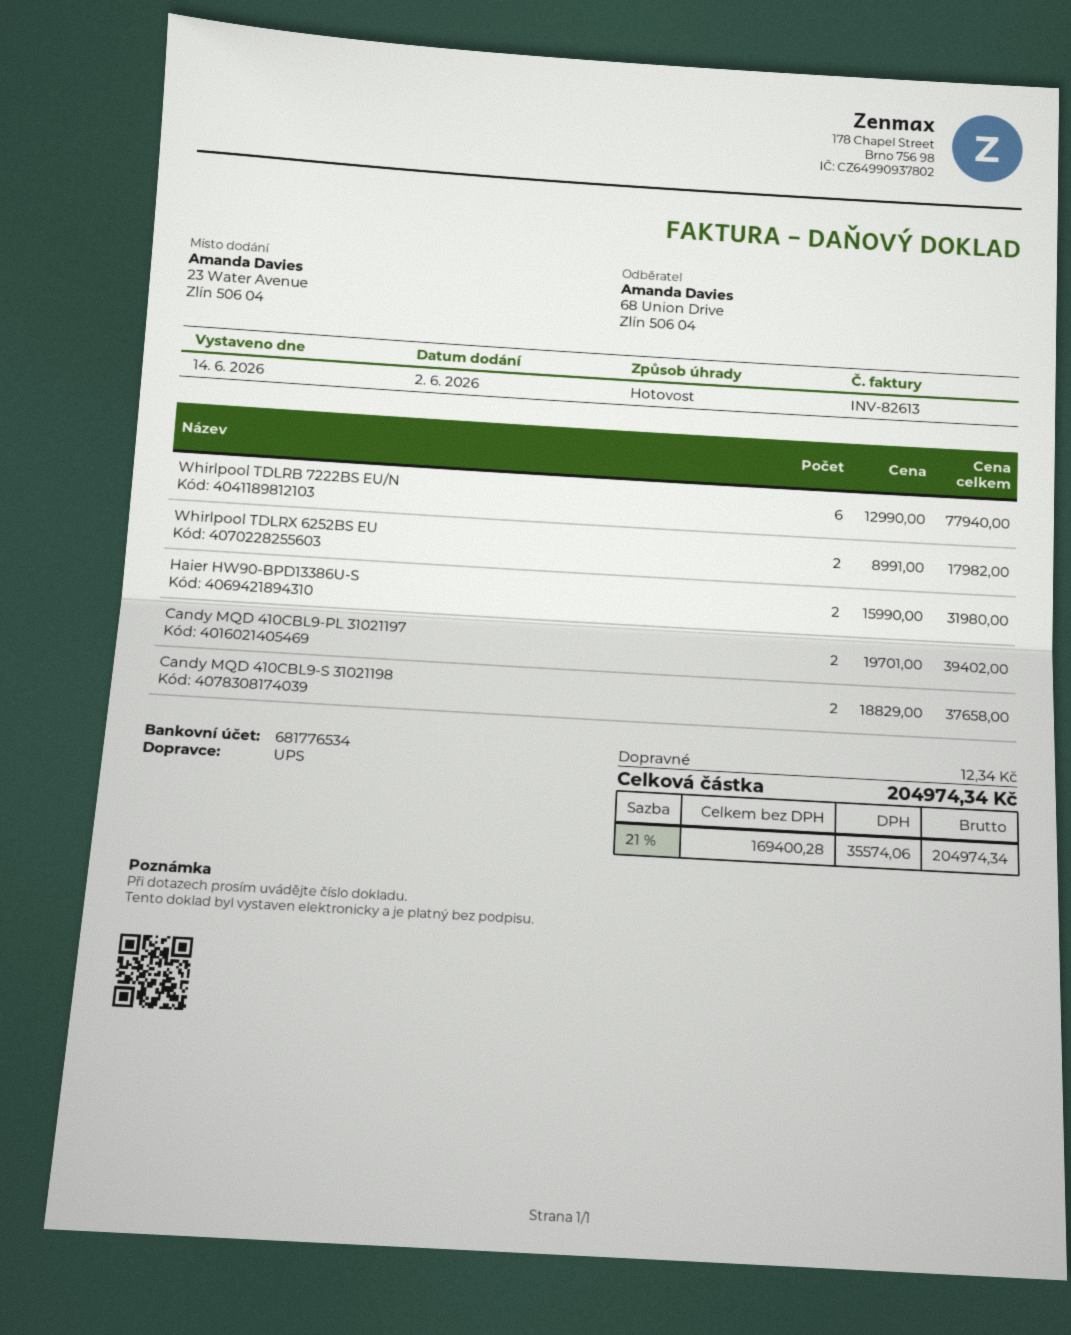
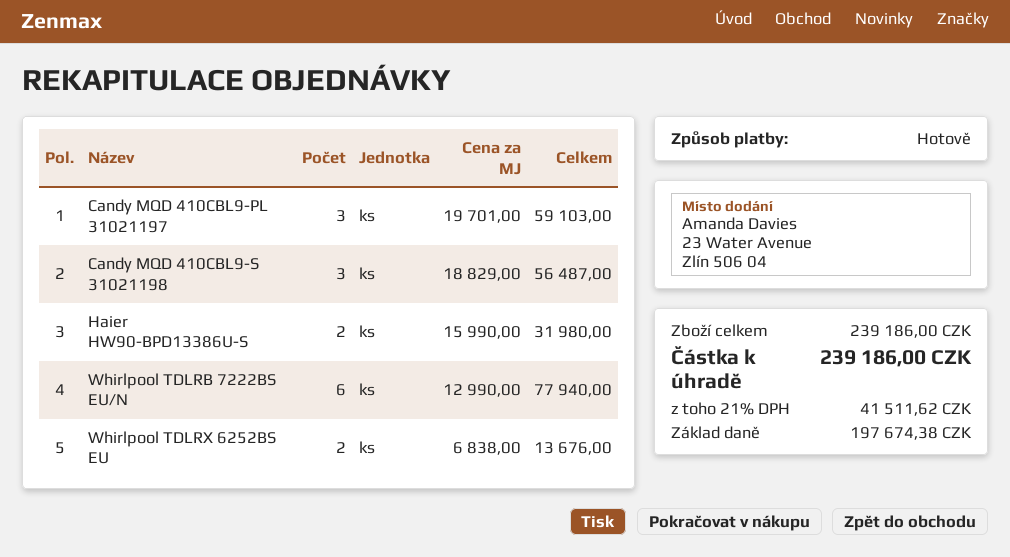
Whirlpool TDLRX 6252BS EU: 2 x 8991.00 = 17982.00 -> 2 x 6838.00 = 13676.00
Candy MQD 410CBL9-PL 31021197: 2 x 19701.00 = 39402.00 -> 3 x 19701.00 = 59103.00
Candy MQD 410CBL9-S 31021198: 2 x 18829.00 = 37658.00 -> 3 x 18829.00 = 56487.00
shipping: 12.34 -> none
net: 169400.28 -> 197674.38
tax: 21% = 35574.06 -> 21% = 41511.62
total: 204974.34 -> 239186.00

